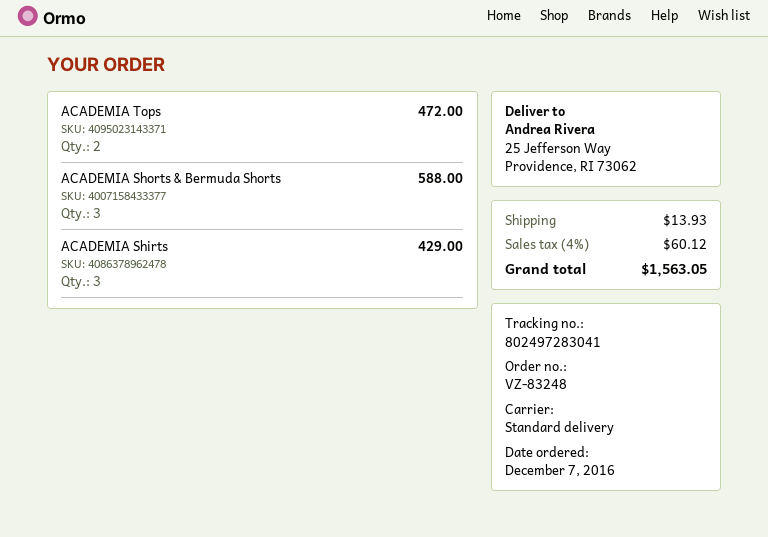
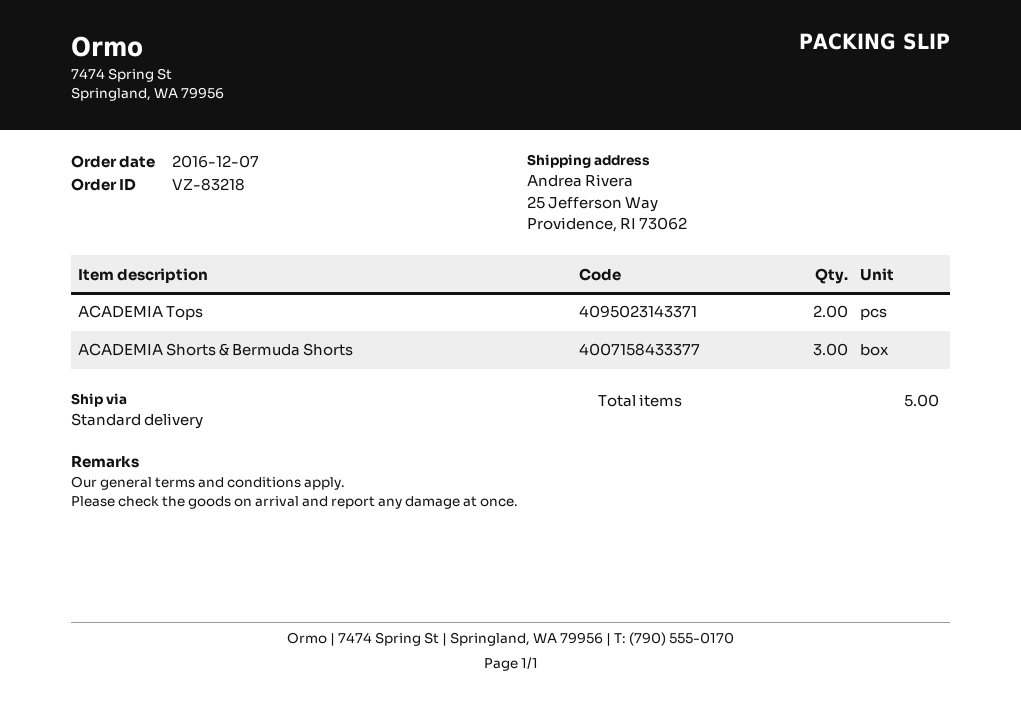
order number: VZ-83248 -> VZ-83218
ACADEMIA Shirts: 3 -> none

